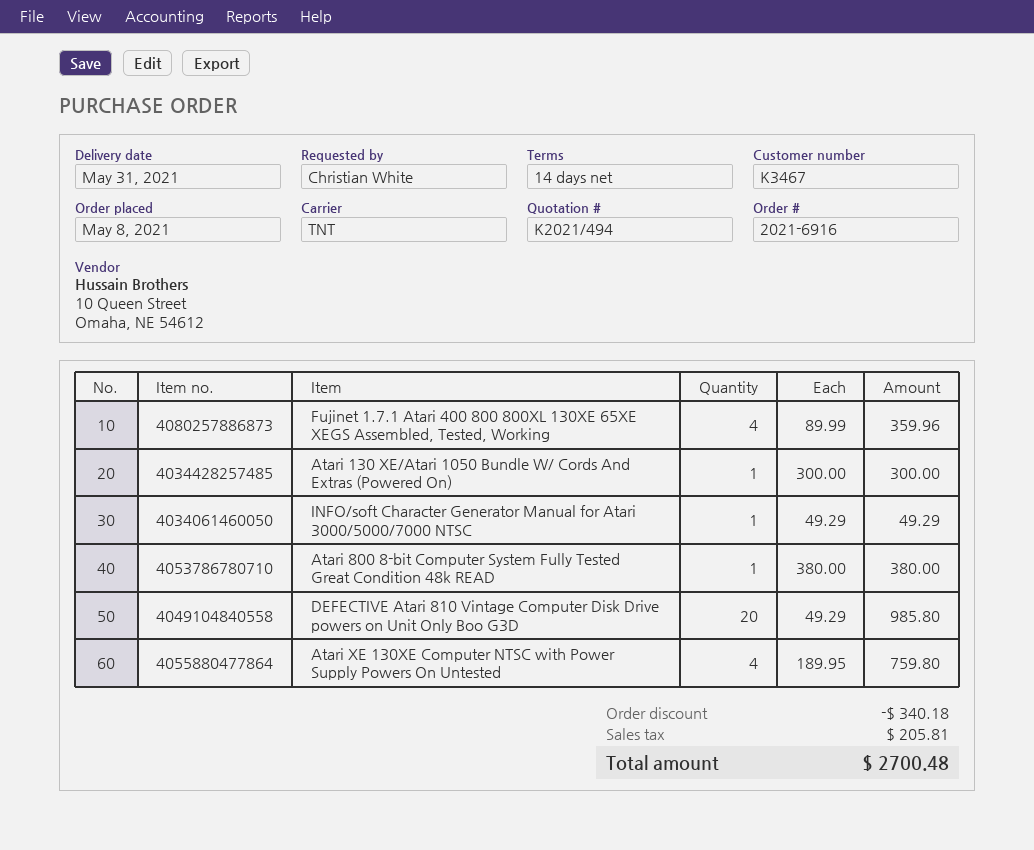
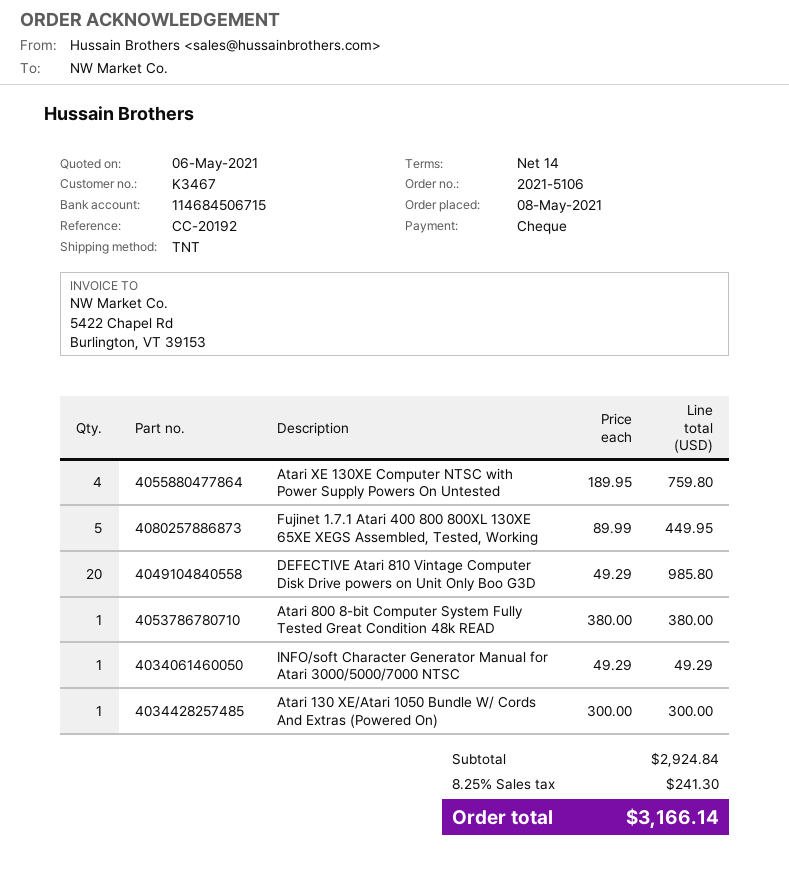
order number: 2021-6916 -> 2021-5106
Fujinet 1.7.1 Atari 400 800 800XL 130XE 65XE XEGS Assembled, Tested, Working: 4 x 89.99 = 359.96 -> 5 x 89.99 = 449.95
discount: 340.18 -> none
tax: 205.81 -> 241.30
total: 2700.48 -> 3166.14

